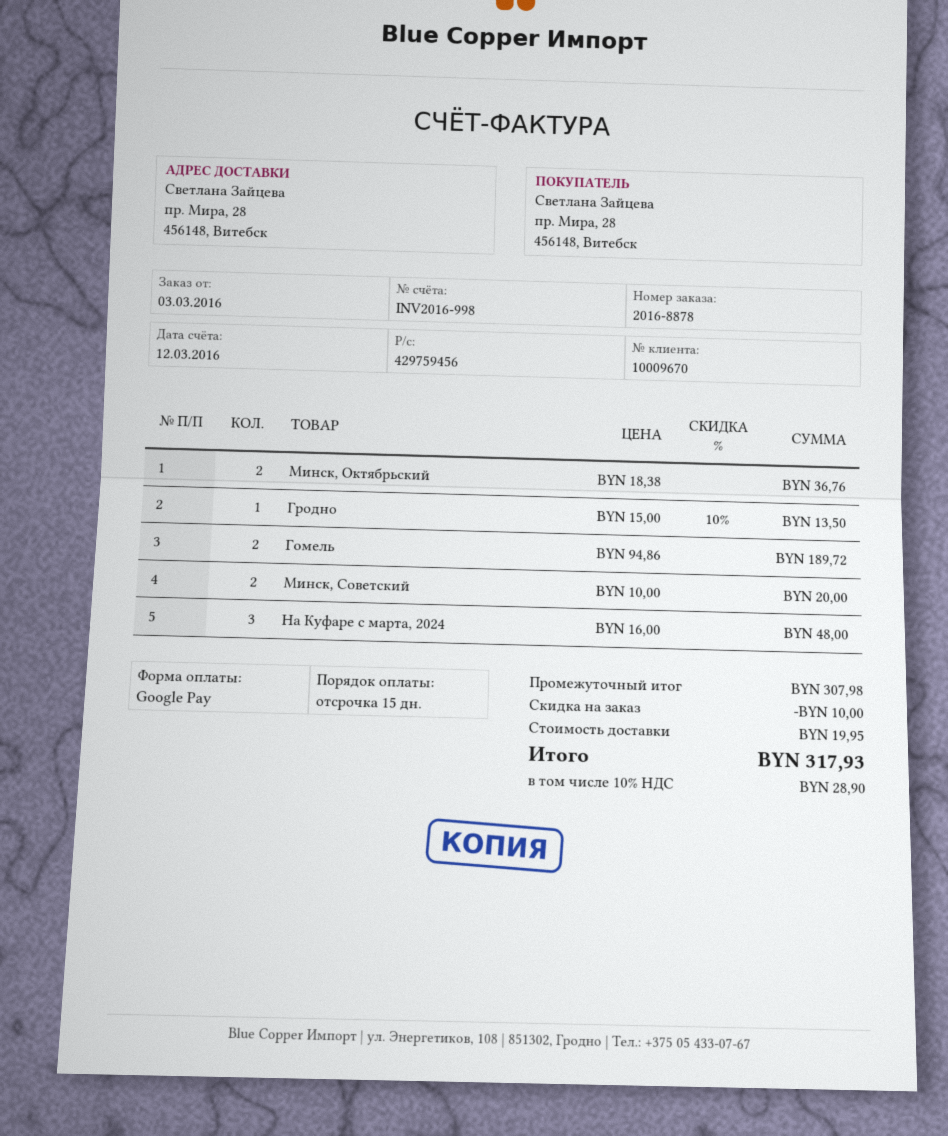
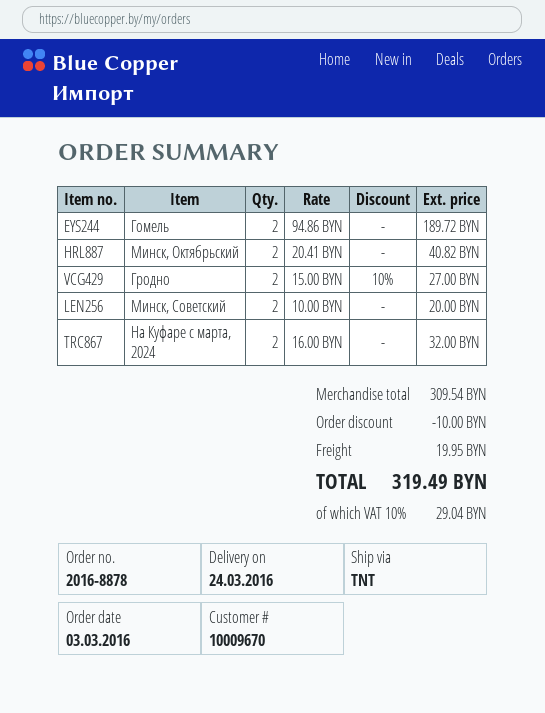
Минск, Октябрьский: 2 x 18.38 = 36.76 -> 2 x 20.41 = 40.82
Гродно: 1 x 15.00 - 10% = 13.50 -> 2 x 15.00 - 10% = 27.00
На Куфаре с марта, 2024: 3 x 16.00 = 48.00 -> 2 x 16.00 = 32.00
subtotal: 307.98 -> 309.54
tax: 10% = 28.90 -> 10% = 29.04
total: 317.93 -> 319.49

